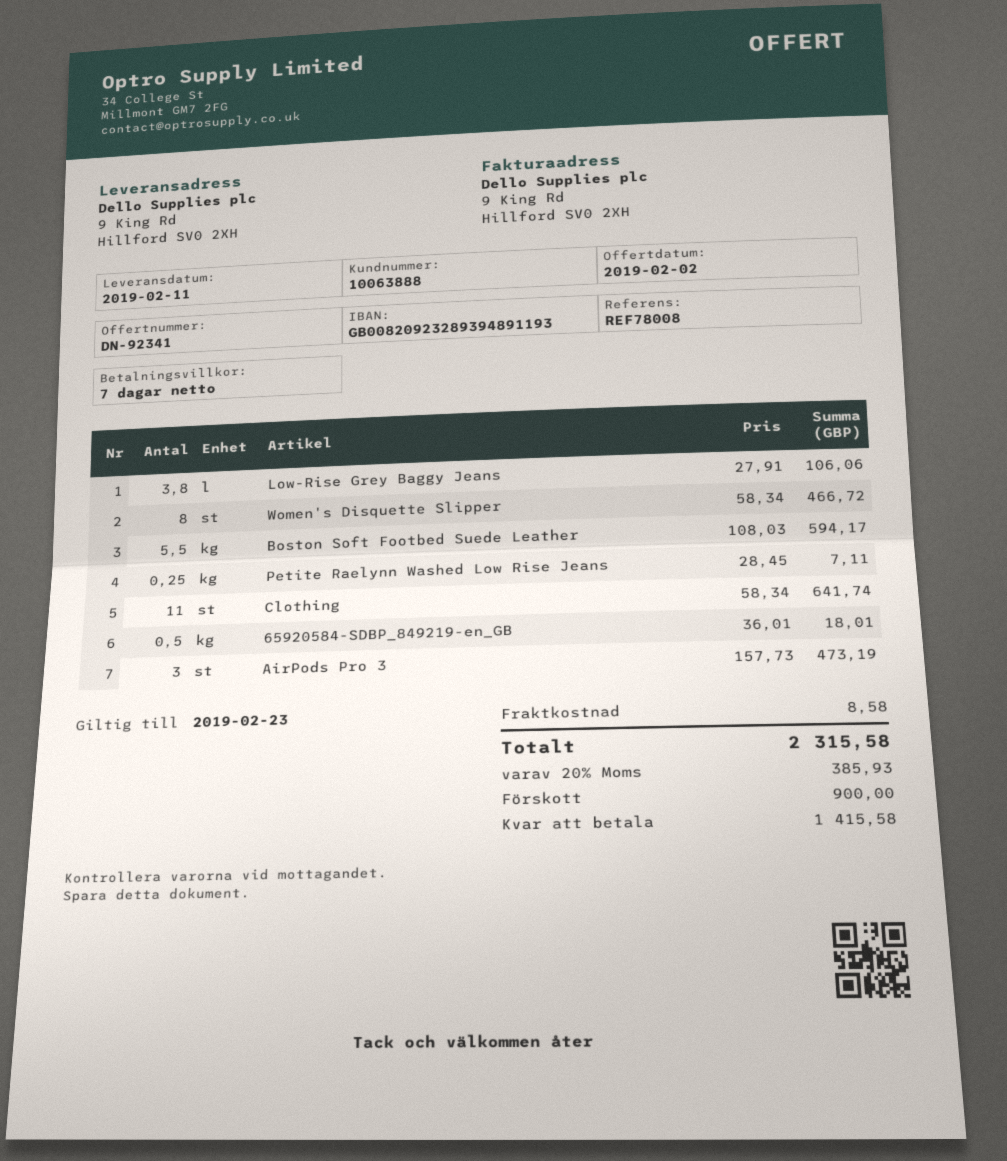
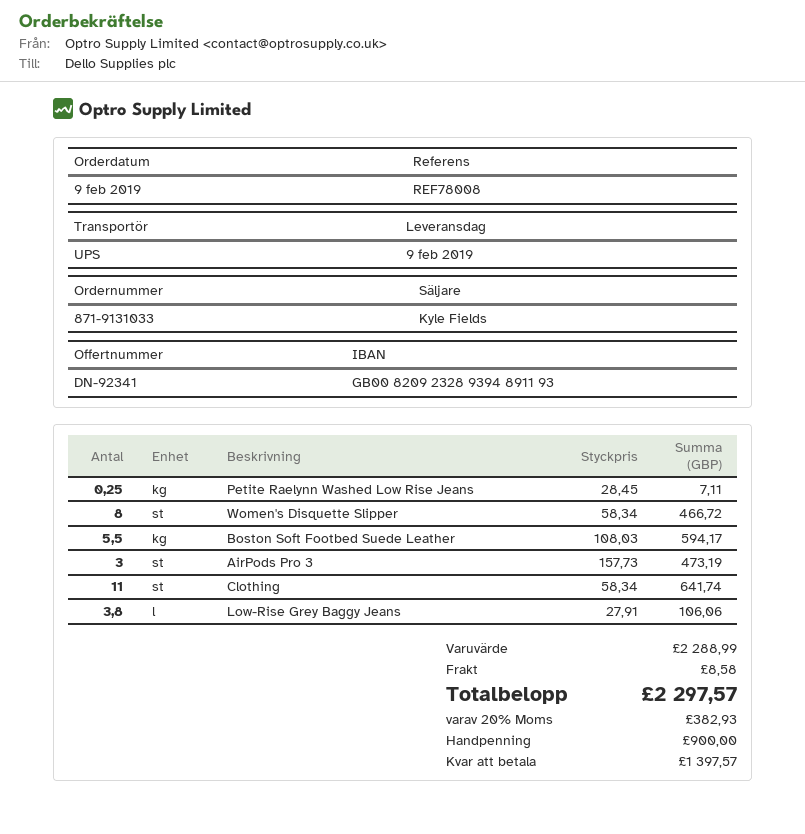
delivery date: 2019-02-11 -> 2019-02-09
65920584-SDBP_849219-en_GB: 0.5 x 36.01 = 18.01 -> none
tax: 20% = 385.93 -> 20% = 382.93
total: 2315.58 -> 2297.57
balance: 1415.58 -> 1397.57

